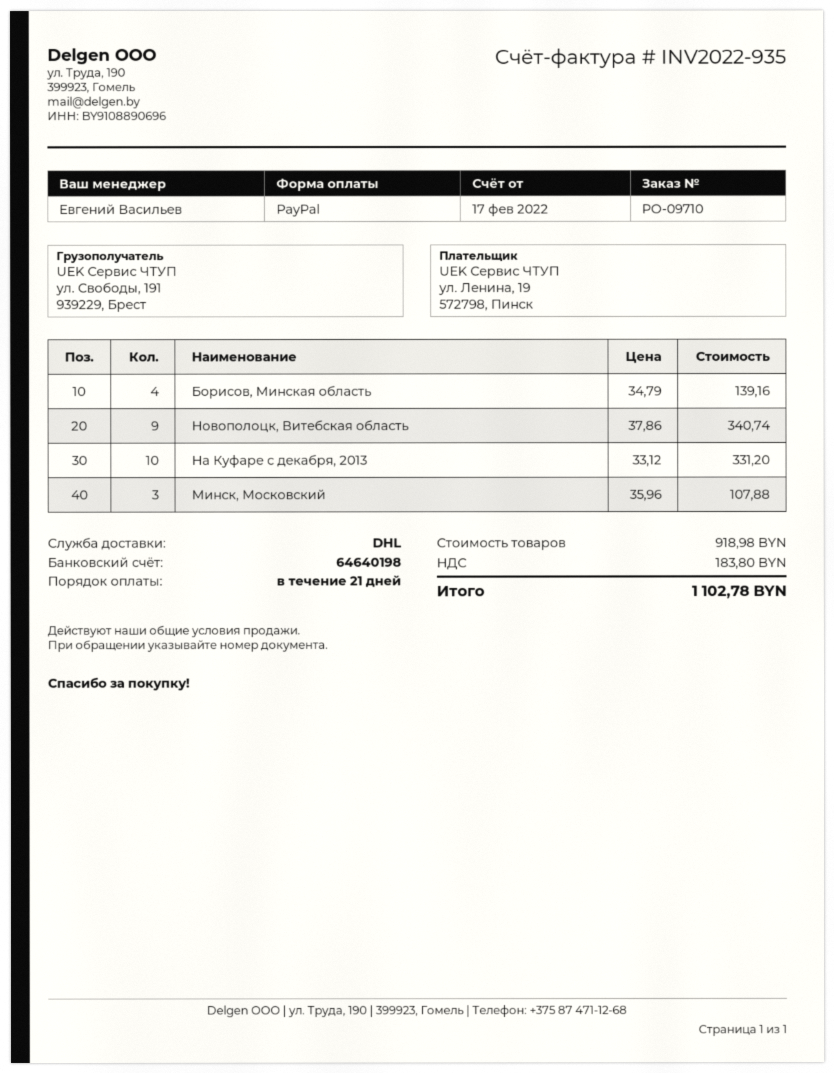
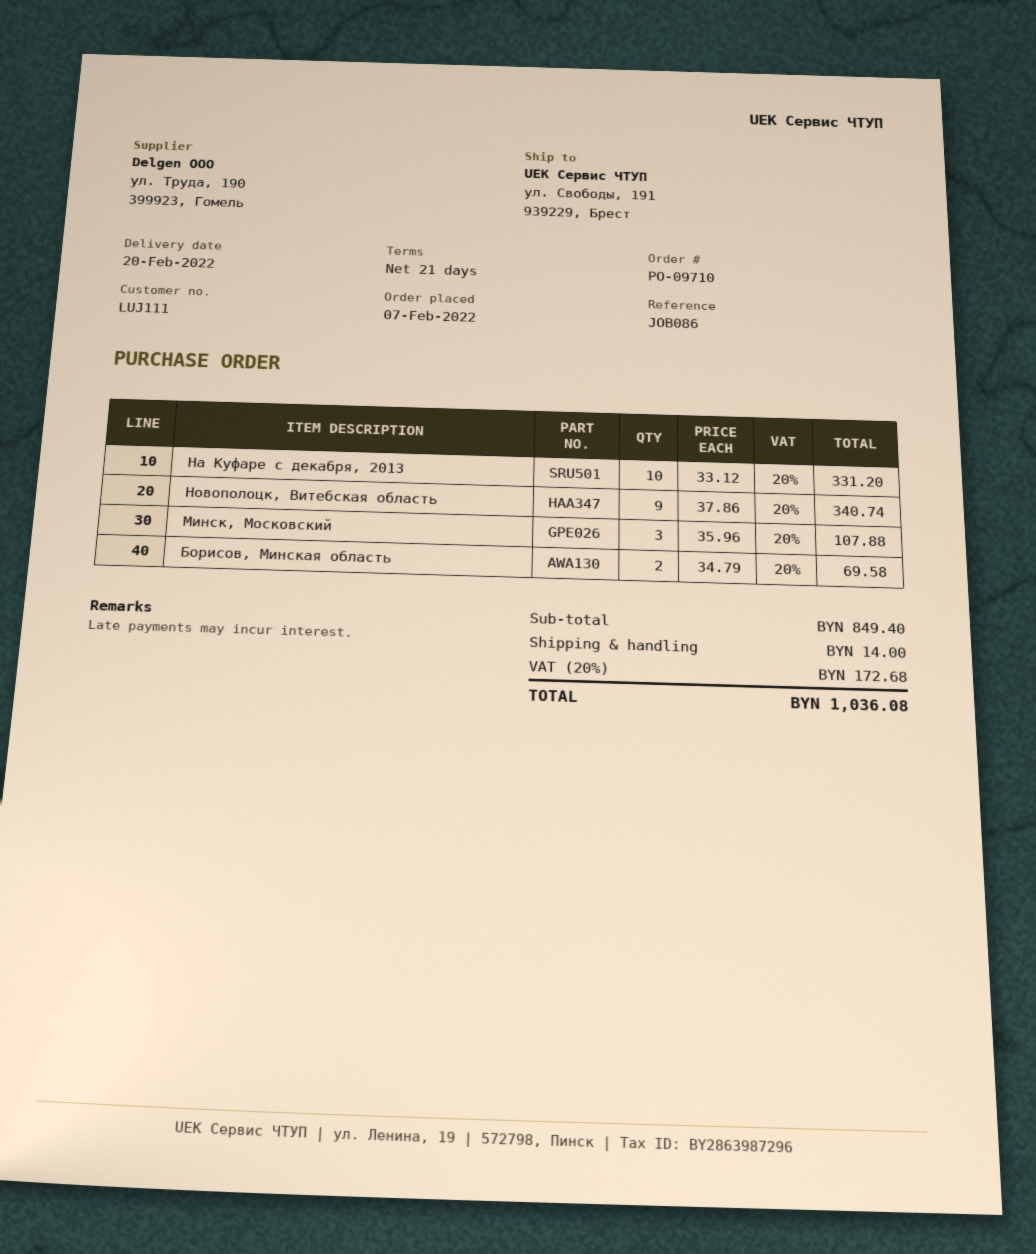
Борисов, Минская область: 4 x 34.79 = 139.16 -> 2 x 34.79 = 69.58
subtotal: 918.98 -> 849.40
shipping: none -> 14.00
tax: 183.80 -> 172.68
total: 1102.78 -> 1036.08

